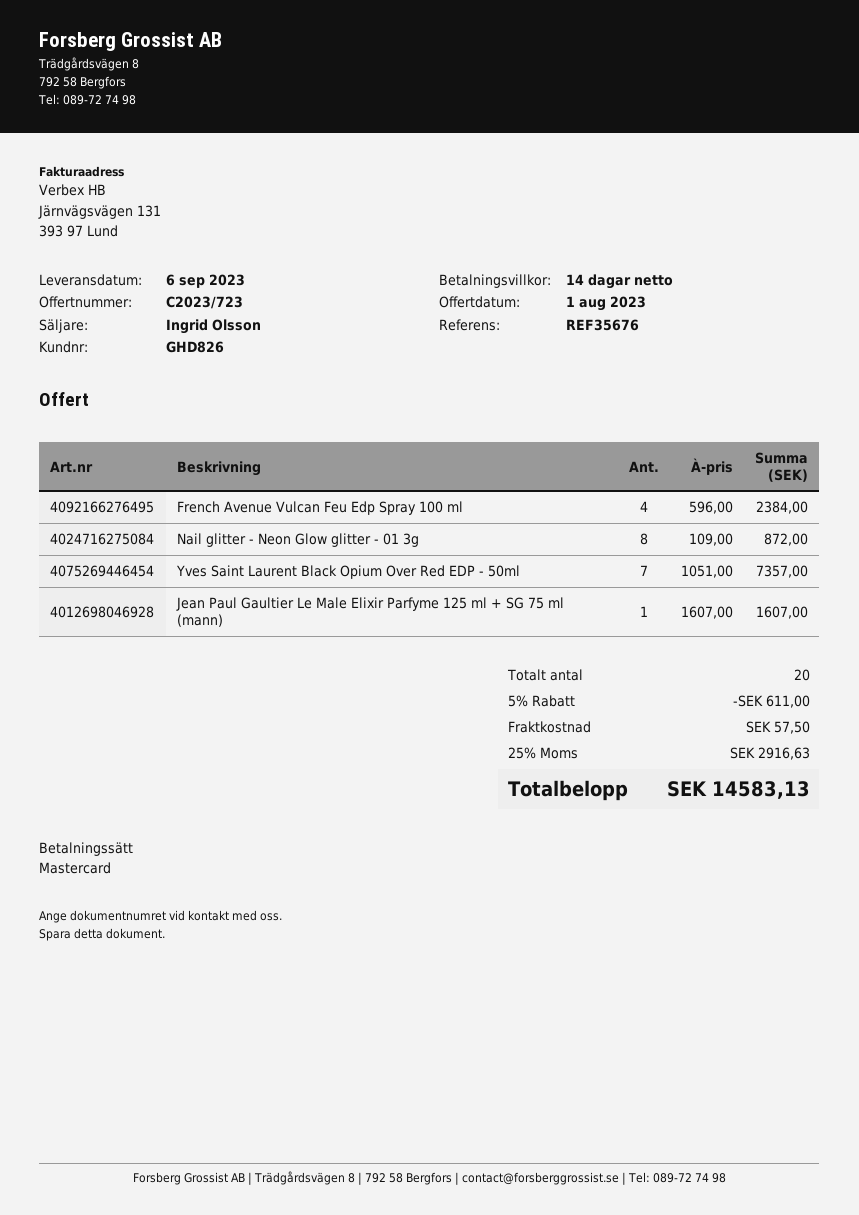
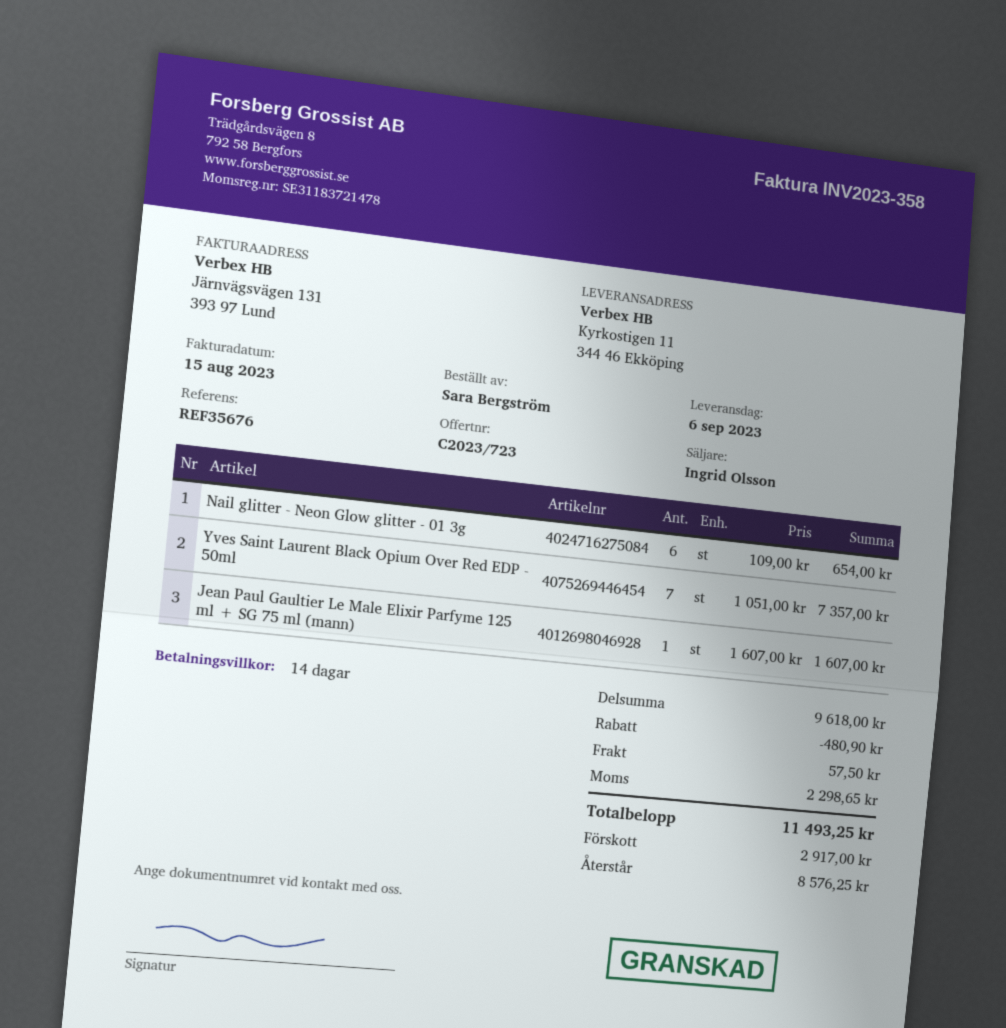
French Avenue Vulcan Feu Edp Spray 100 ml: 4 x 596.00 = 2384.00 -> none
Nail glitter - Neon Glow glitter - 01 3g: 8 x 109.00 = 872.00 -> 6 x 109.00 = 654.00
discount: 611.00 -> 480.90
tax: 2916.63 -> 2298.65
total: 14583.13 -> 11493.25

